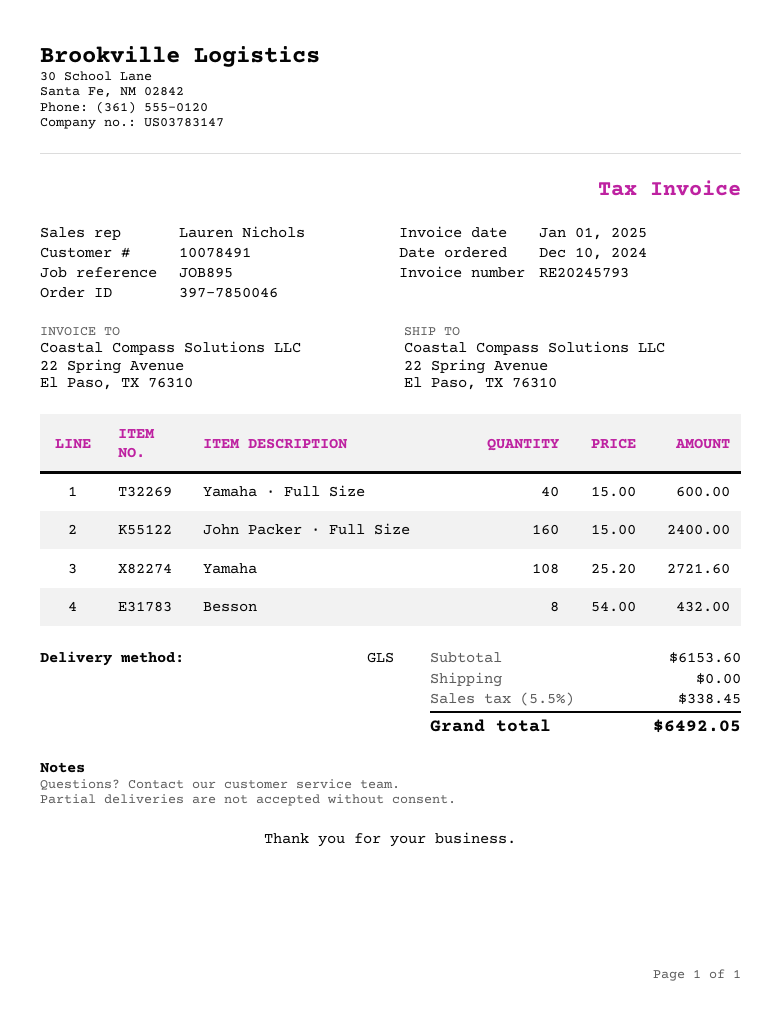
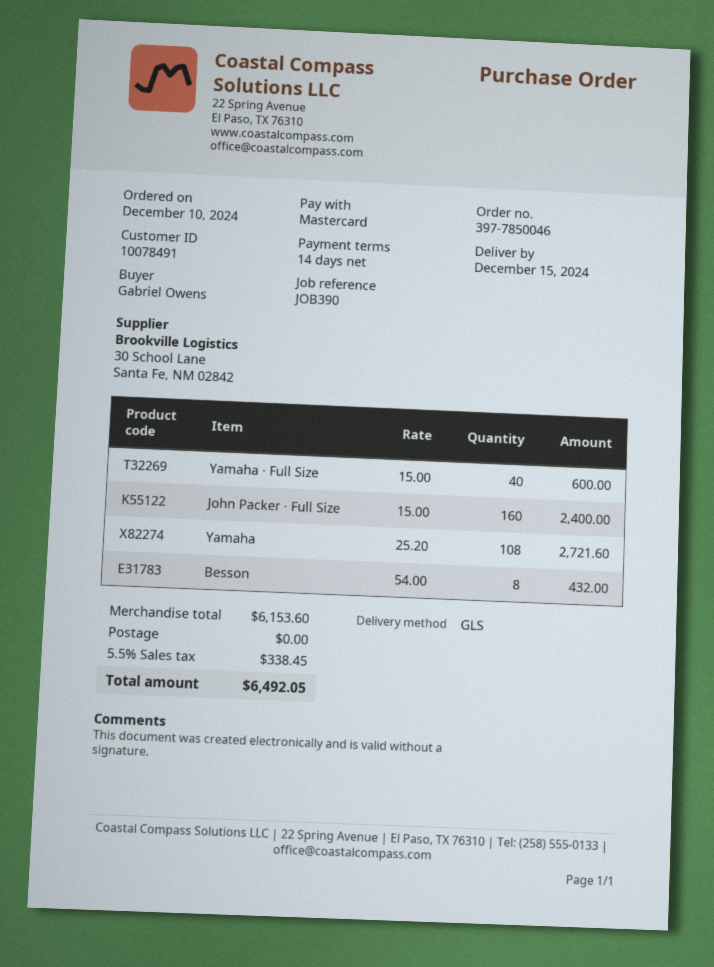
reference: JOB895 -> JOB390

